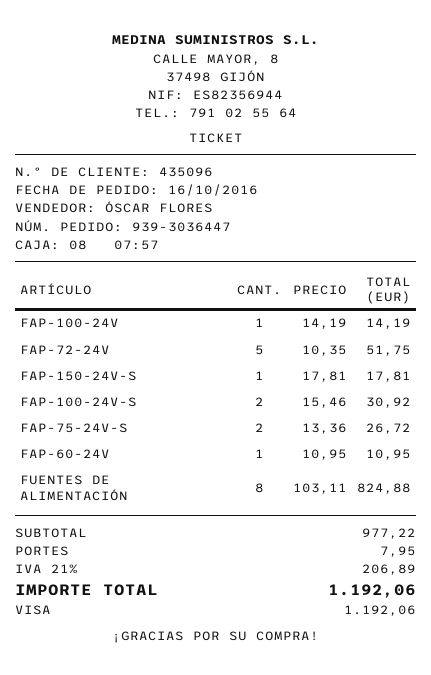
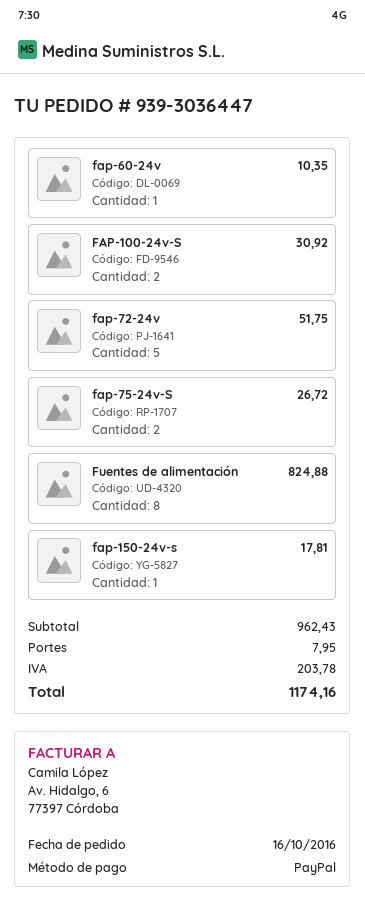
payment method: Visa -> PayPal
FAP-100-24V: 1 for 14.19 -> none
FAP-60-24V: 1 for 10.95 -> 1 for 10.35
subtotal: 977.22 -> 962.43
tax: 206.89 -> 203.78
total: 1192.06 -> 1174.16

